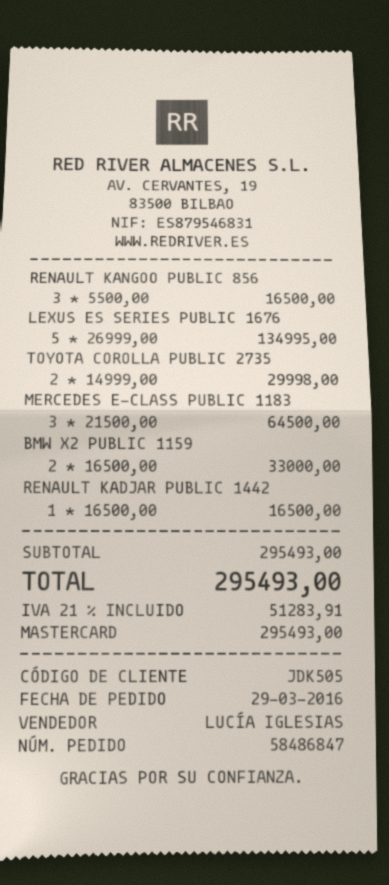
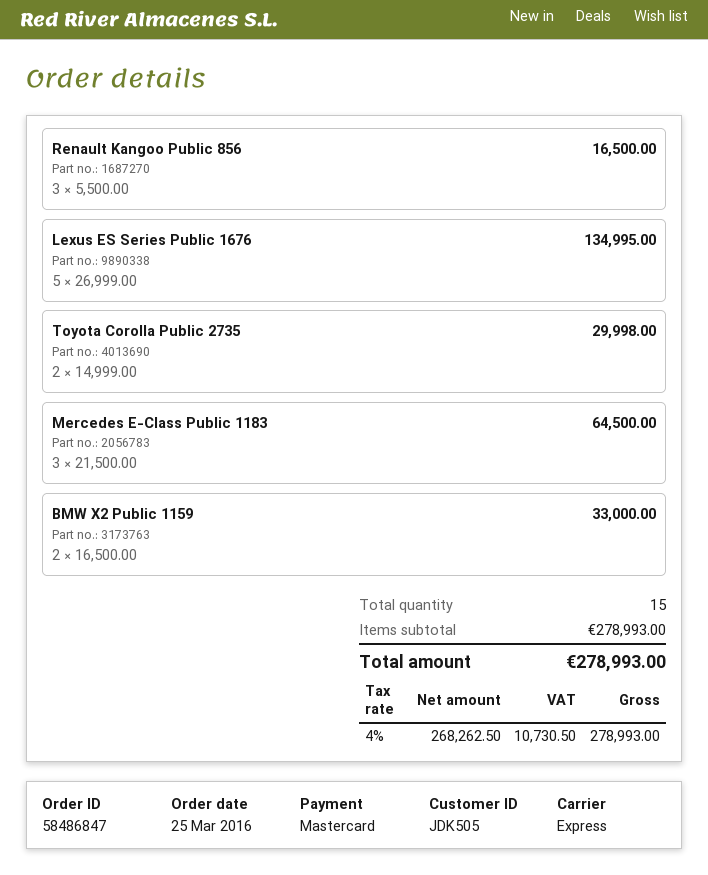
order date: 2016-03-29 -> 2016-03-25
RENAULT KADJAR PUBLIC 1442: 1 x 16500.00 = 16500.00 -> none
subtotal: 295493.00 -> 278993.00
tax: 21% = 51283.91 -> 4% = 10730.50
total: 295493.00 -> 278993.00

